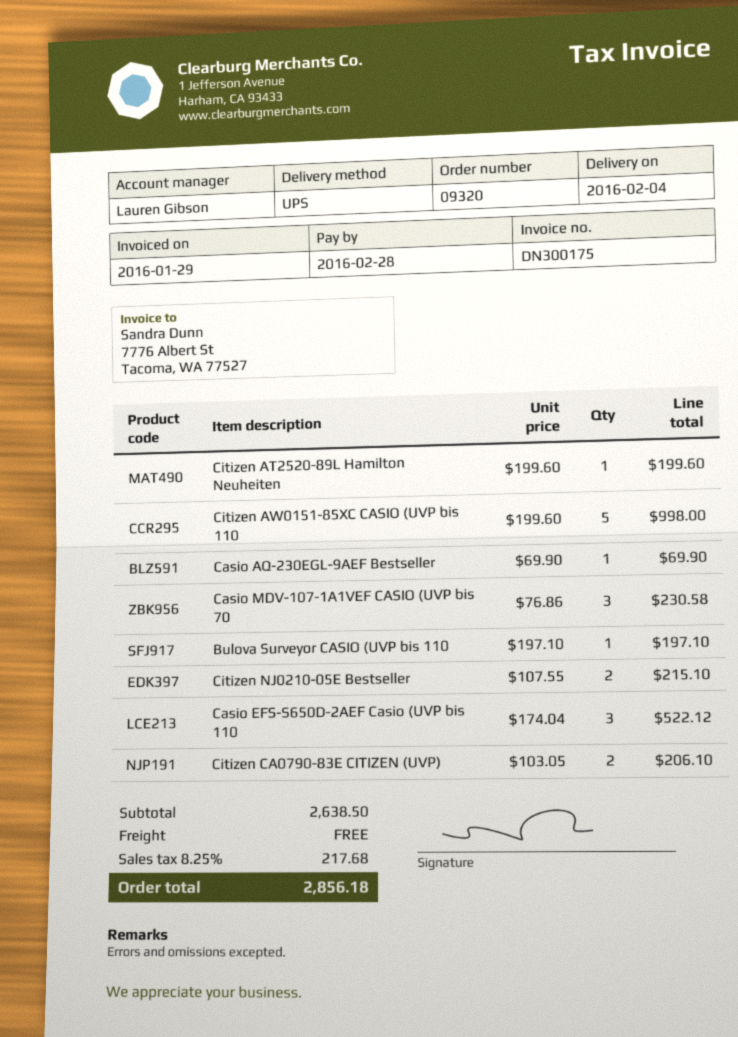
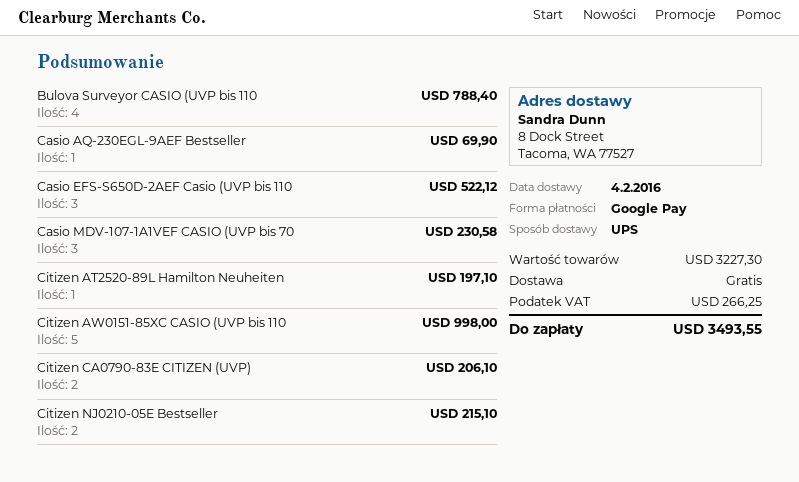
Citizen AT2520-89L Hamilton Neuheiten: 1 for 199.60 -> 1 for 197.10
Bulova Surveyor CASIO (UVP bis 110: 1 for 197.10 -> 4 for 788.40
subtotal: 2638.50 -> 3227.30
tax: 217.68 -> 266.25
total: 2856.18 -> 3493.55

